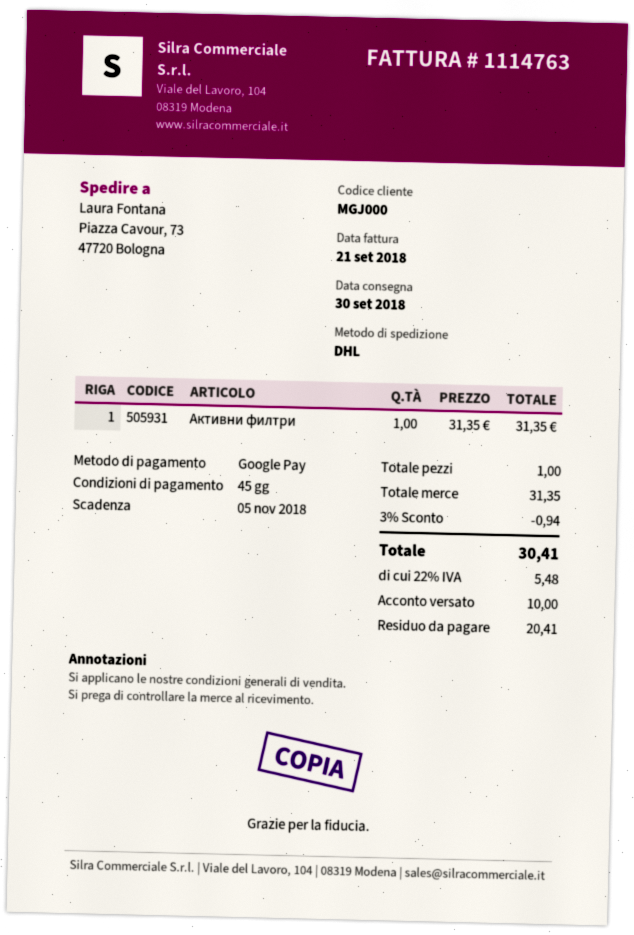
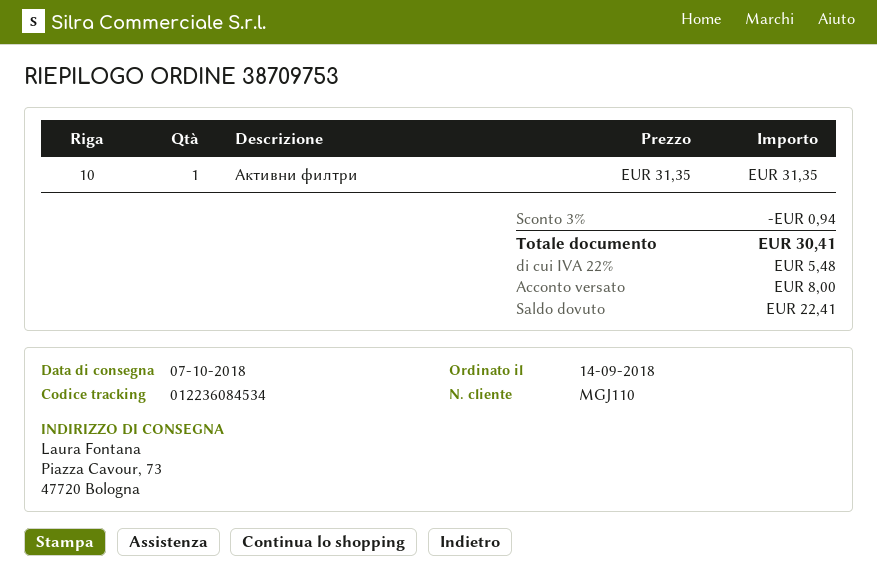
delivery date: 2018-09-30 -> 2018-10-07
customer number: MGJ000 -> MGJ110
deposit: 10.00 -> 8.00
balance: 20.41 -> 22.41

